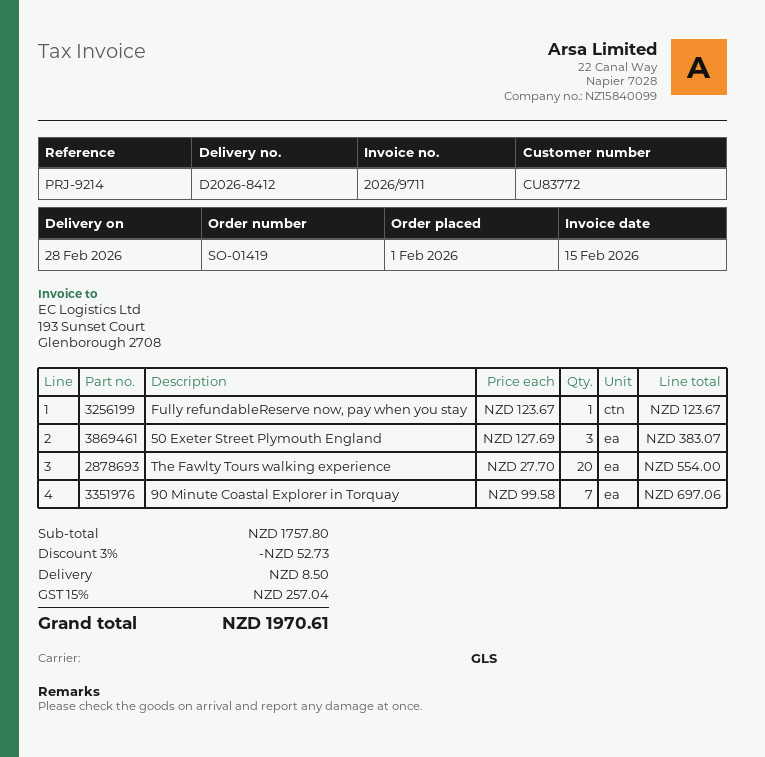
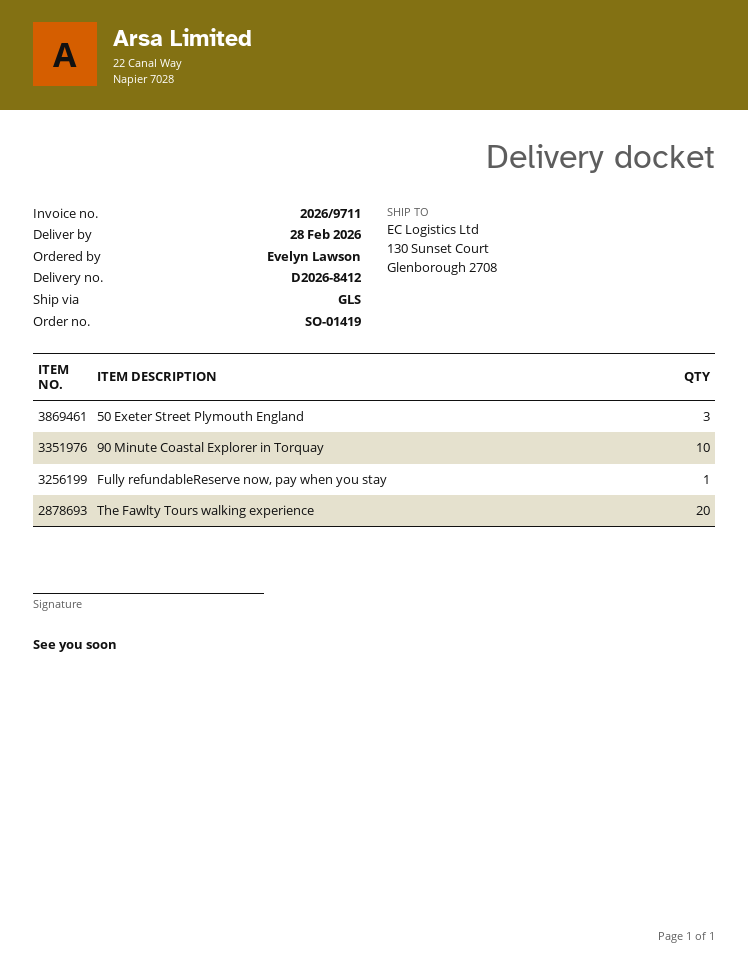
90 Minute Coastal Explorer in Torquay: 7 -> 10

